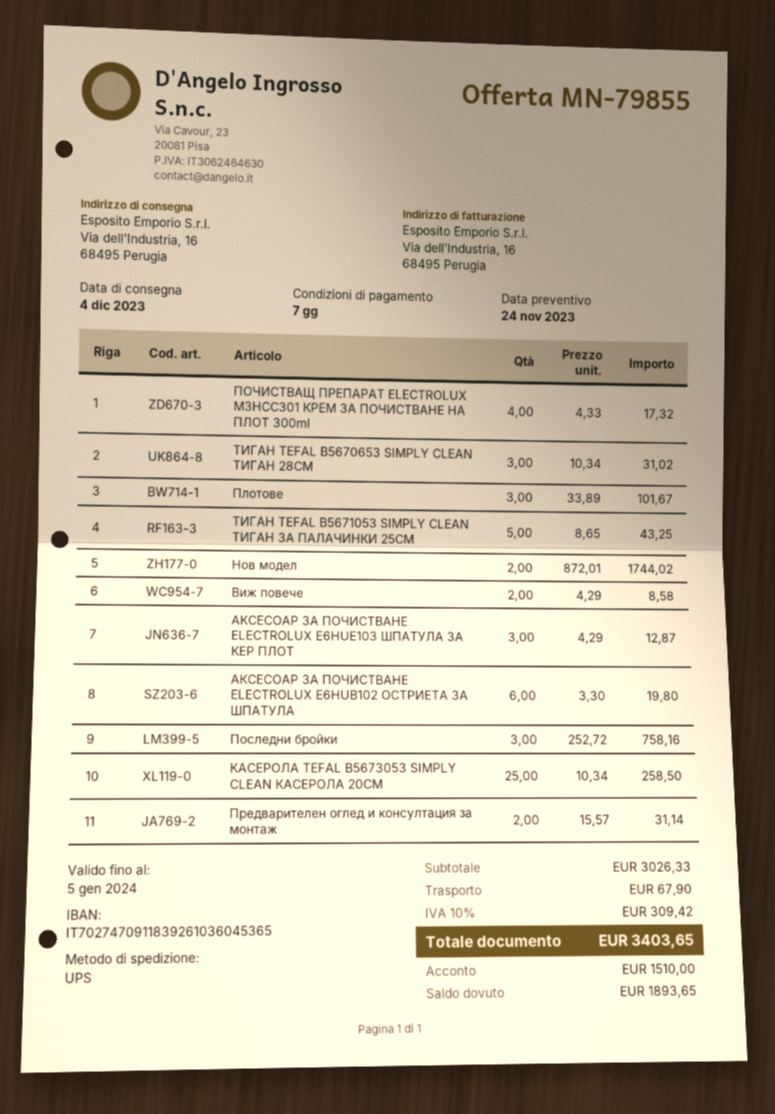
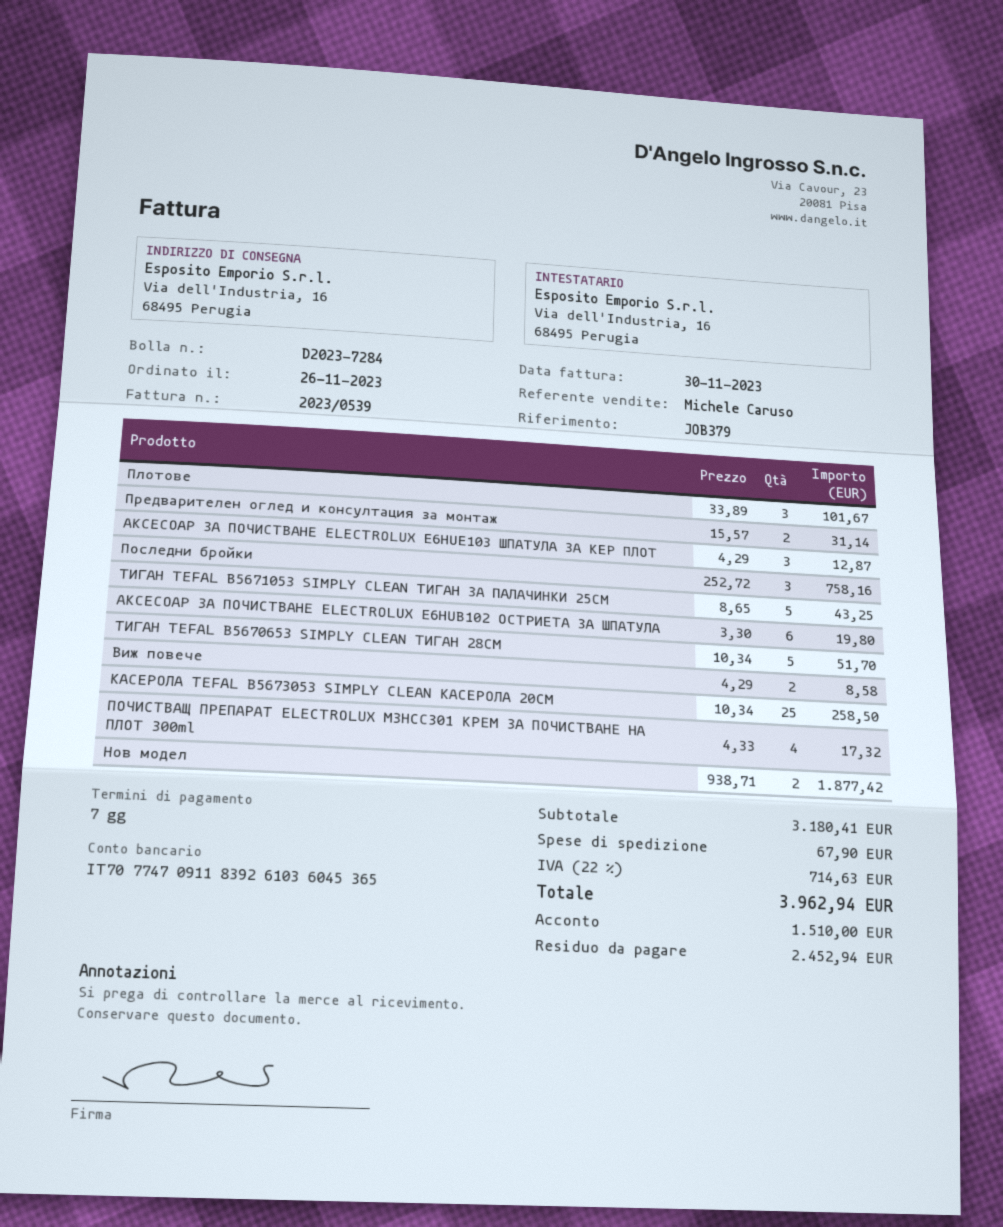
bank account: IT7027470911839261036045365 -> IT7077470911839261036045365
ТИГАН TEFAL B5670653 SIMPLY CLEAN ТИГАН 28СМ: 3 x 10.34 = 31.02 -> 5 x 10.34 = 51.70
Нов модел: 2 x 872.01 = 1744.02 -> 2 x 938.71 = 1877.42
subtotal: 3026.33 -> 3180.41
tax: 10% = 309.42 -> 22% = 714.63
total: 3403.65 -> 3962.94
balance: 1893.65 -> 2452.94

